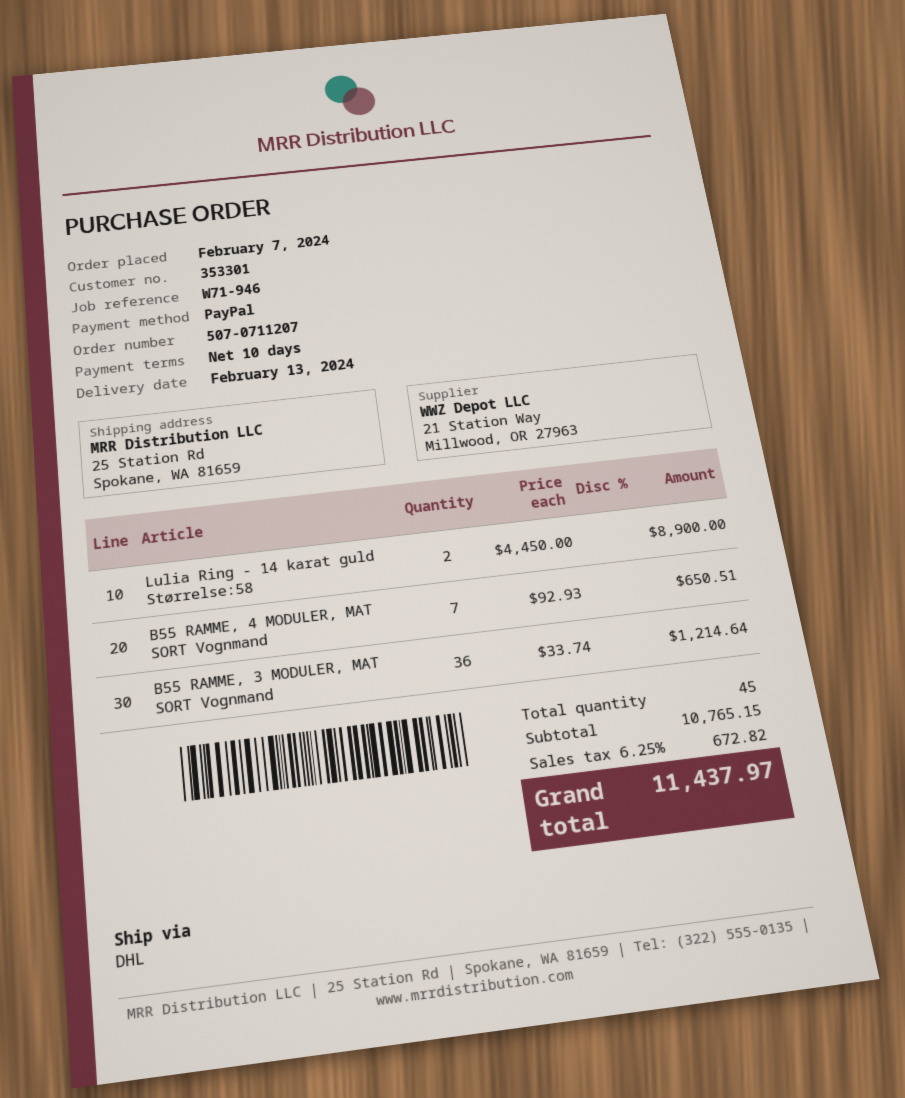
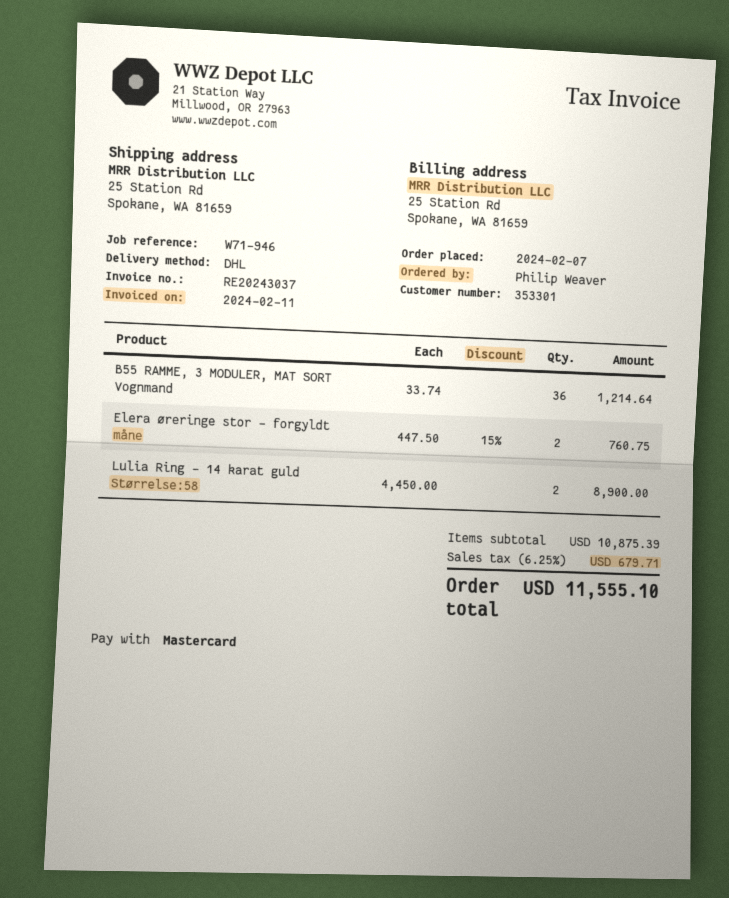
payment method: PayPal -> Mastercard
B55 RAMME, 4 MODULER, MAT SORT Vognmand: 7 x 92.93 = 650.51 -> none
Elera øreringe stor - forgyldt måne: none -> 2 x 447.50 - 15% = 760.75
subtotal: 10765.15 -> 10875.39
tax: 6.25% = 672.82 -> 6.25% = 679.71
total: 11437.97 -> 11555.10

